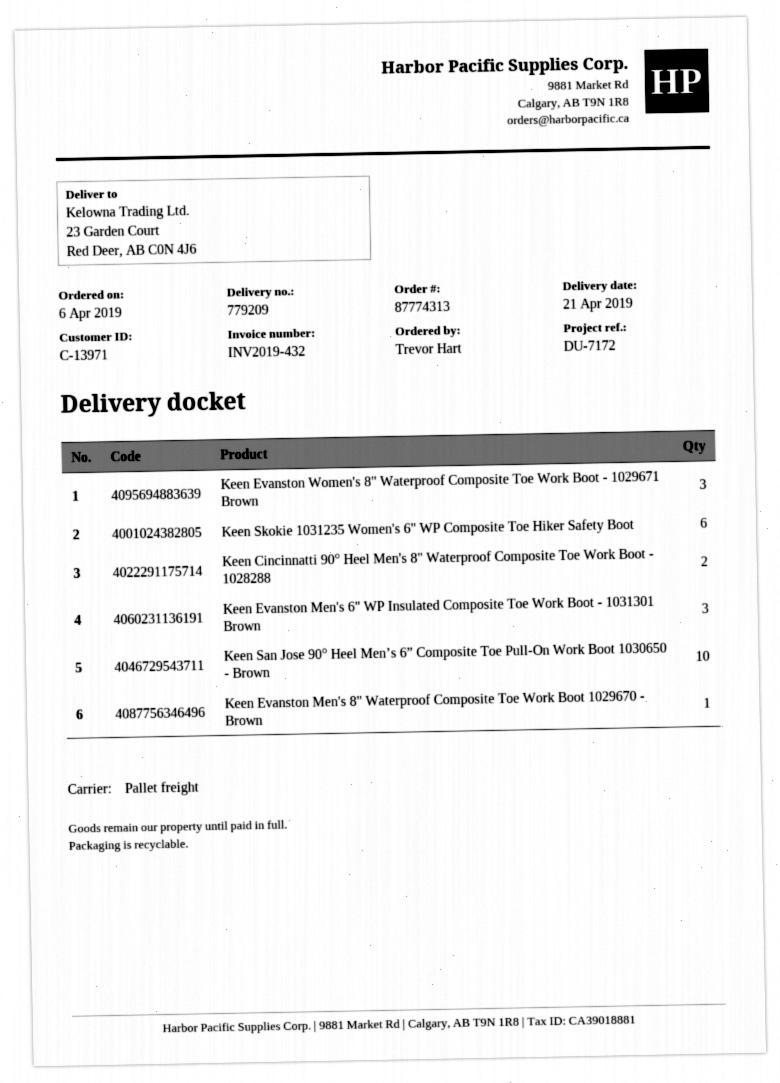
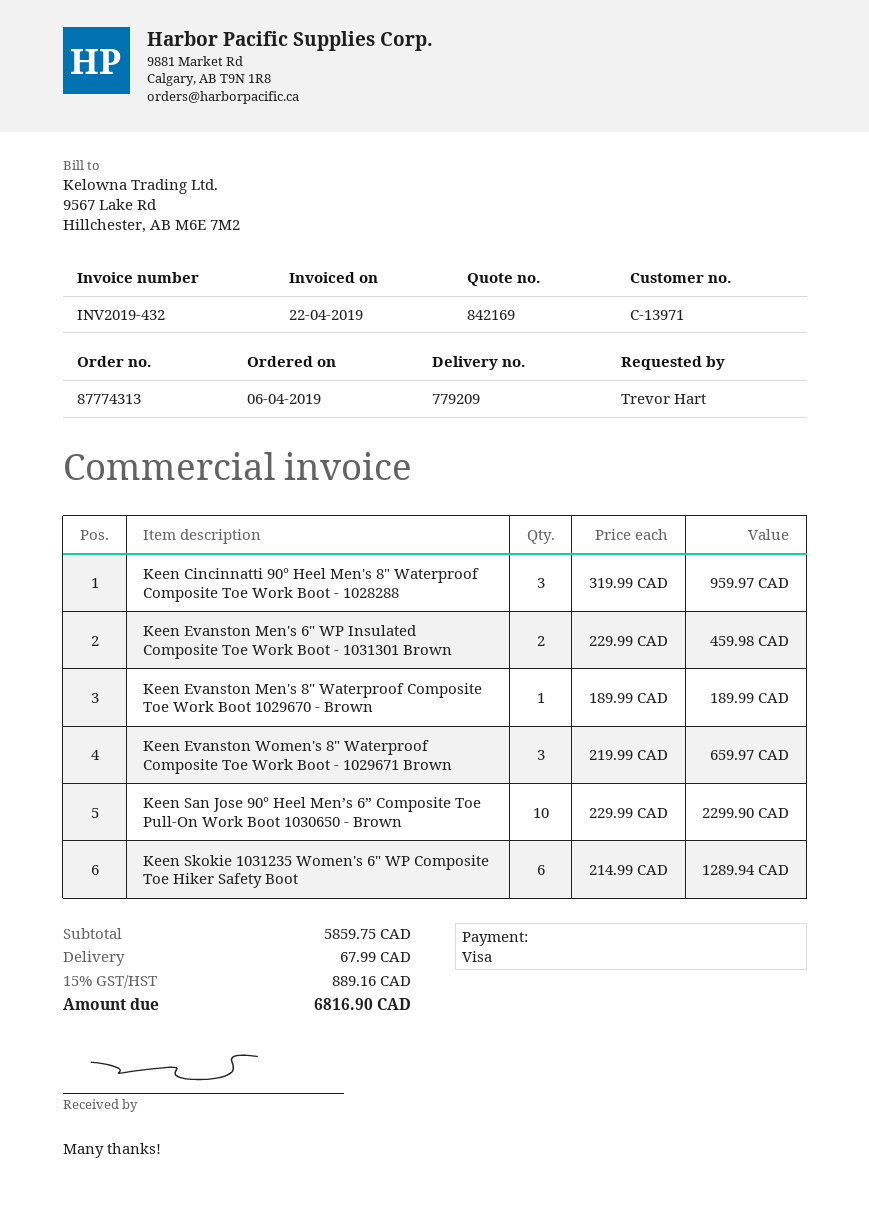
Keen Cincinnatti 90° Heel Men's 8" Waterproof Composite Toe Work Boot - 1028288: 2 -> 3
Keen Evanston Men's 6" WP Insulated Composite Toe Work Boot - 1031301 Brown: 3 -> 2

